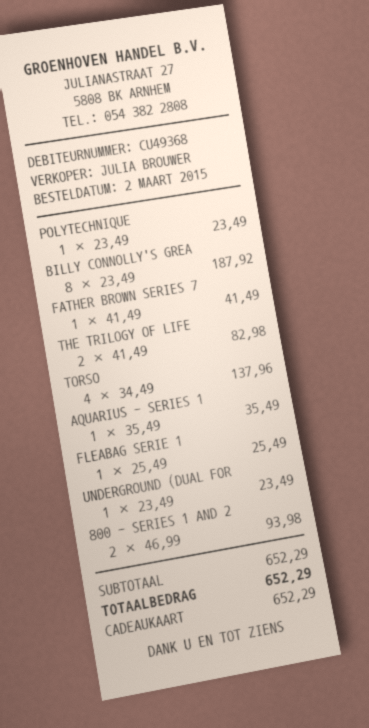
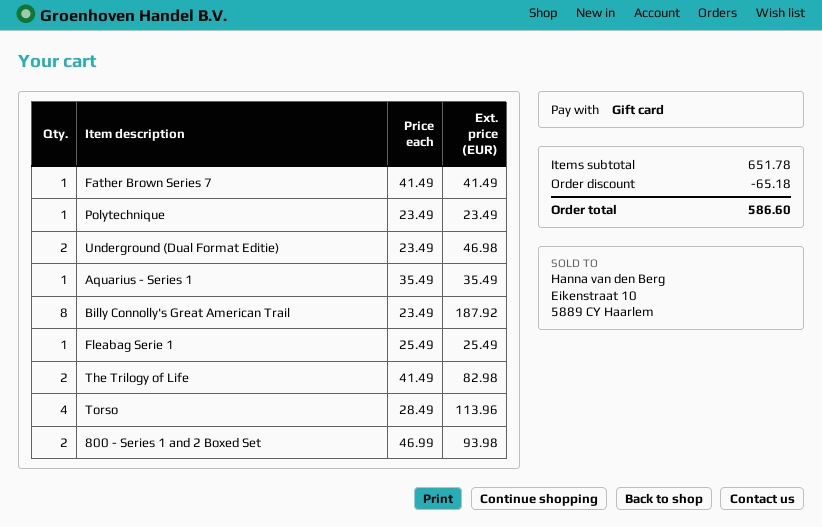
TORSO: 4 x 34.49 = 137.96 -> 4 x 28.49 = 113.96
UNDERGROUND (DUAL FOR: 1 x 23.49 = 23.49 -> 2 x 23.49 = 46.98
subtotal: 652.29 -> 651.78
discount: none -> 65.18
total: 652.29 -> 586.60

